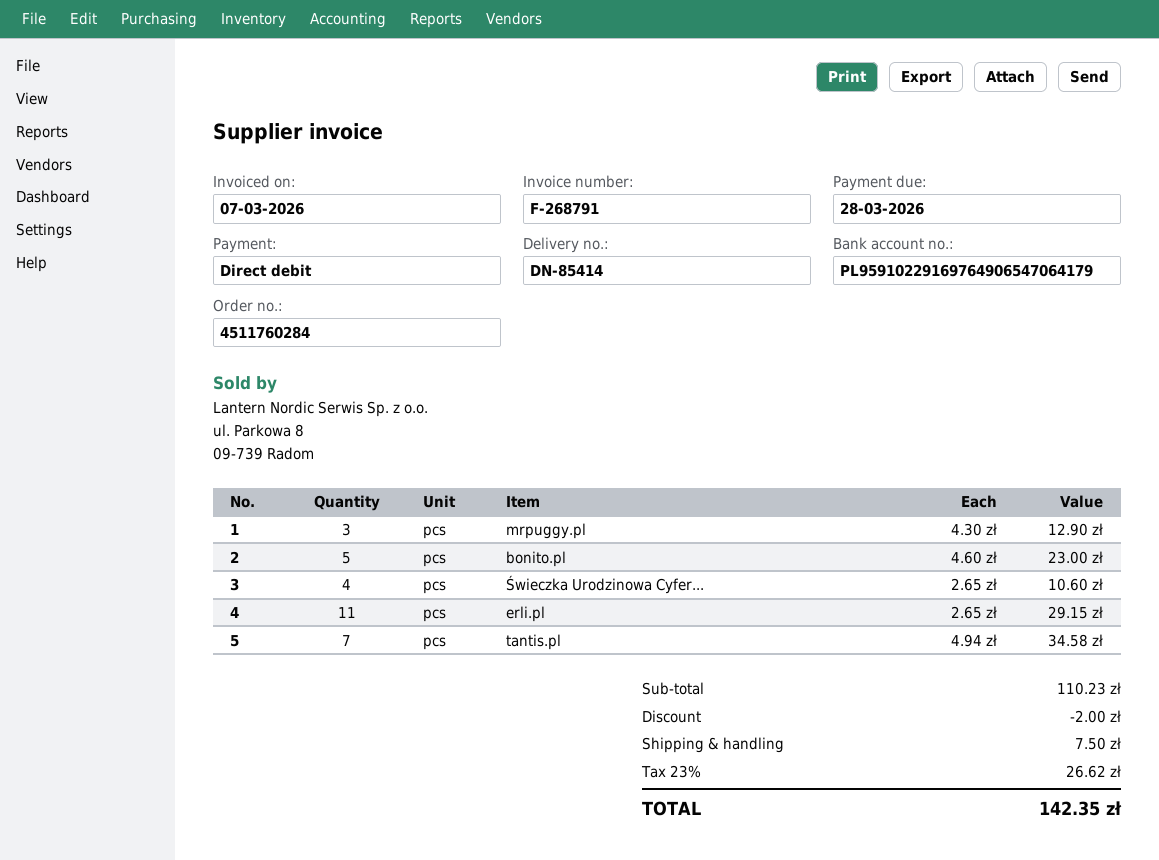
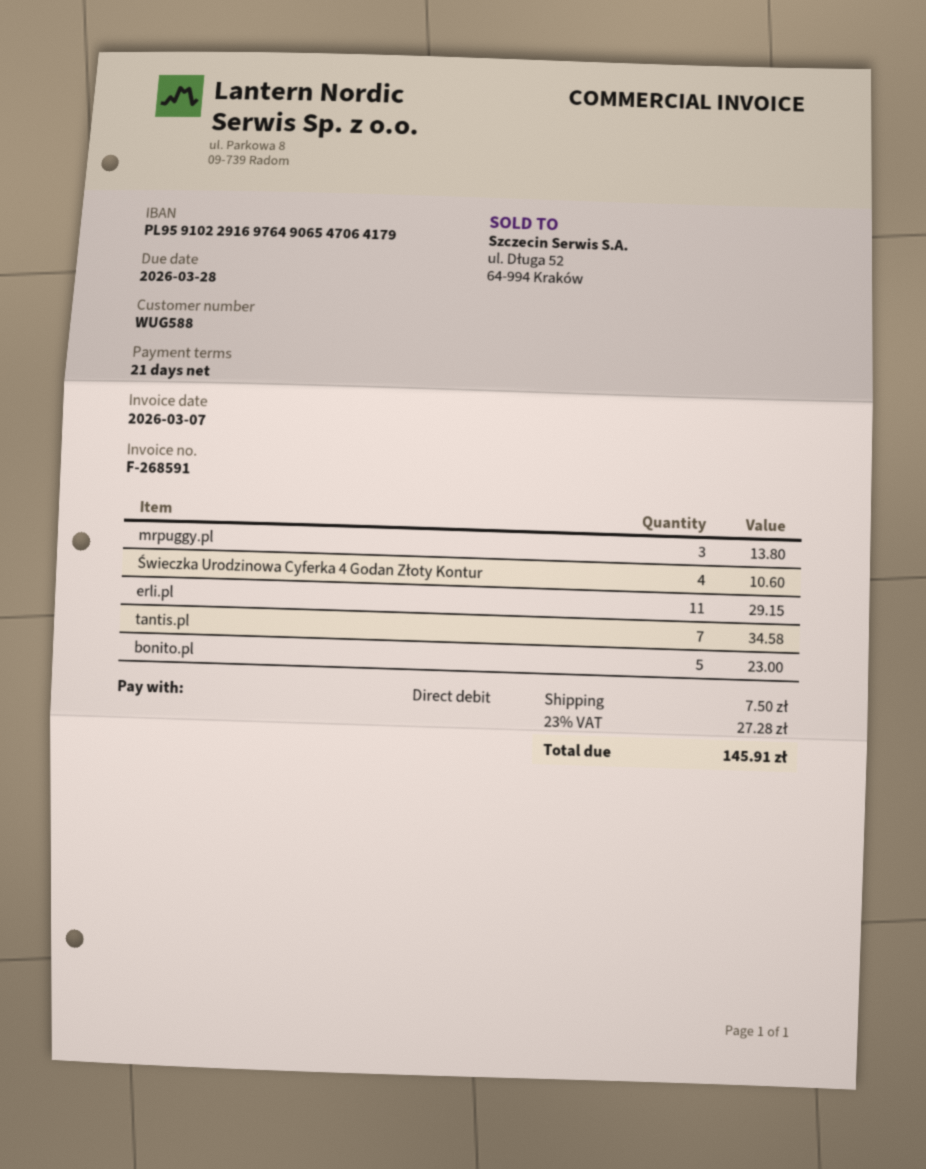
invoice number: F-268791 -> F-268591
mrpuggy.pl: 3 for 12.90 -> 3 for 13.80
discount: 2.00 -> none
tax: 23% = 26.62 -> 23% = 27.28
total: 142.35 -> 145.91

